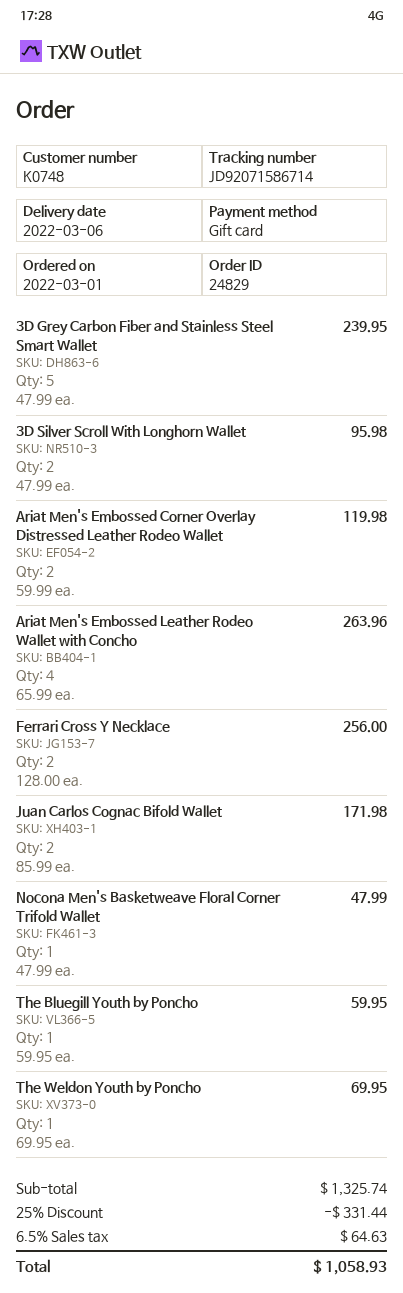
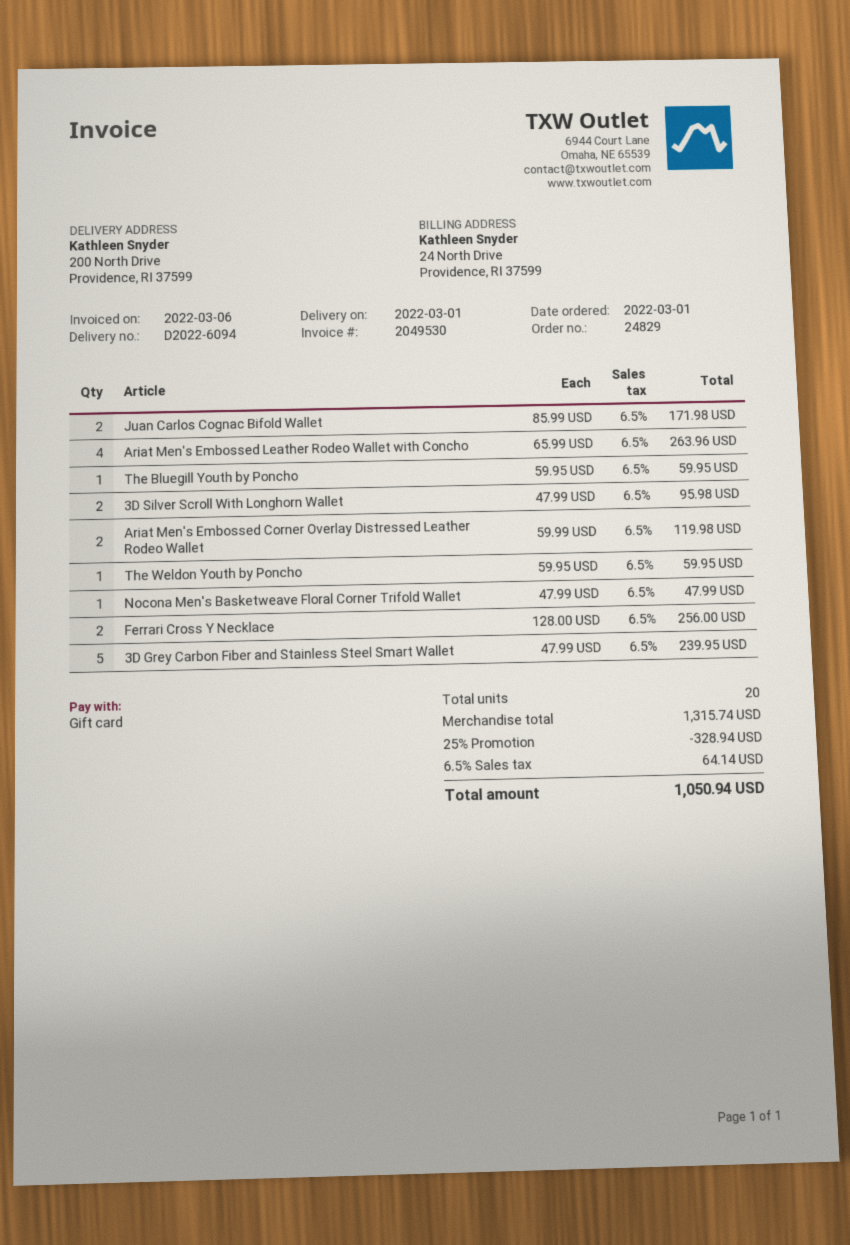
delivery date: 2022-03-06 -> 2022-03-01
The Weldon Youth by Poncho: 1 x 69.95 = 69.95 -> 1 x 59.95 = 59.95
subtotal: 1325.74 -> 1315.74
discount: 25% = 331.44 -> 25% = 328.94
tax: 6.5% = 64.63 -> 6.5% = 64.14
total: 1058.93 -> 1050.94

